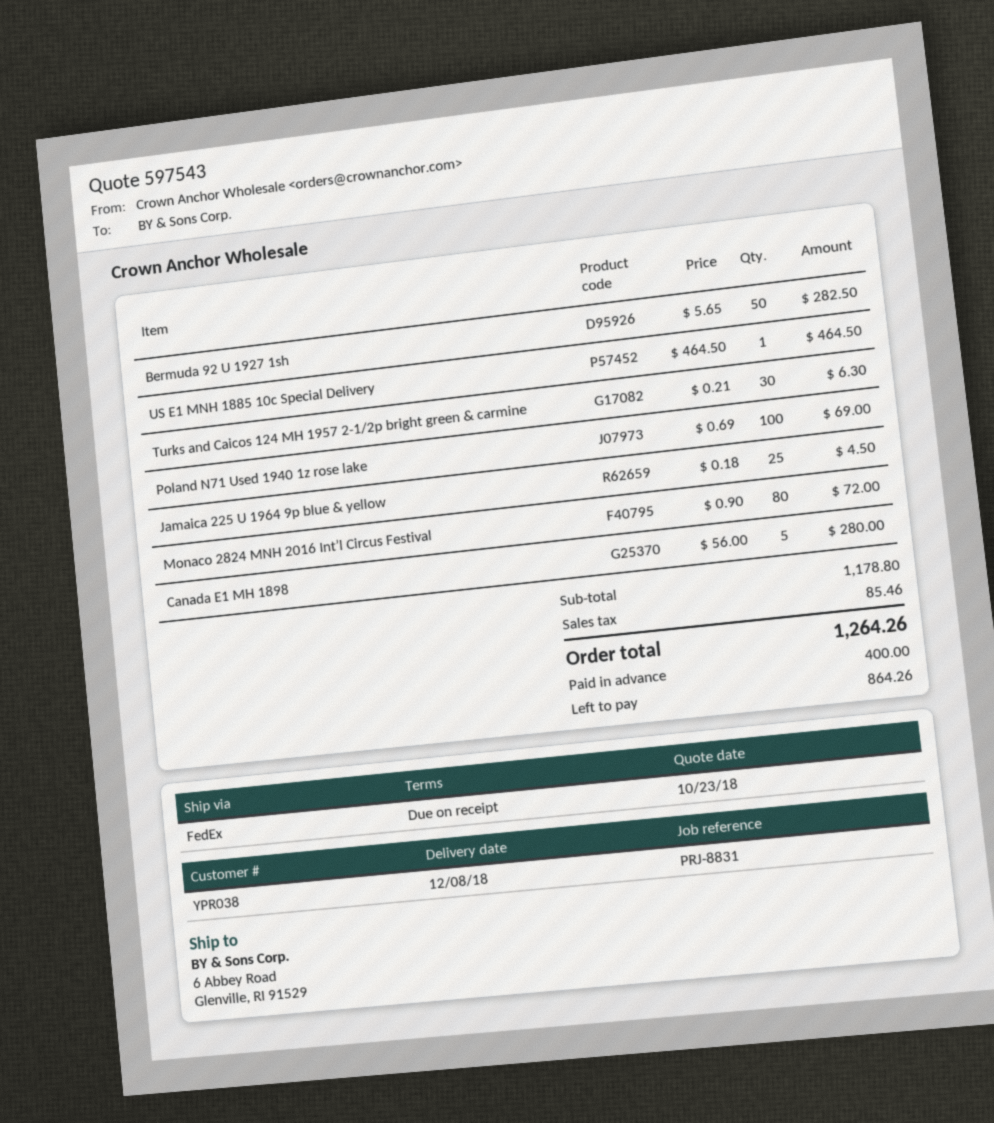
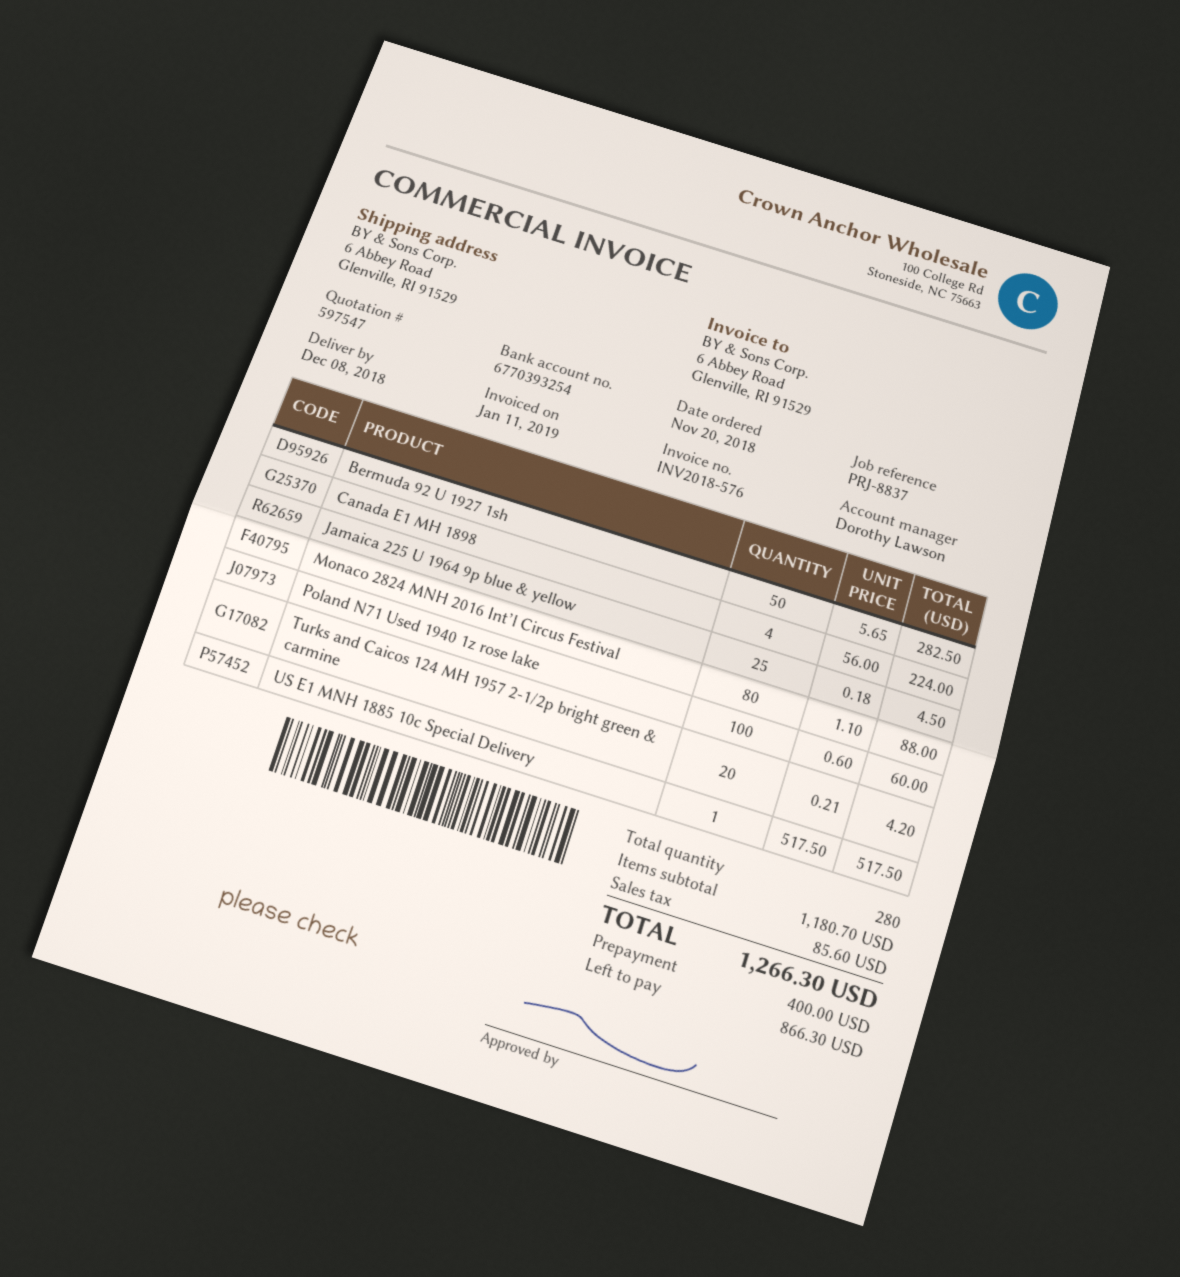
quote number: 597543 -> 597547
reference: PRJ-8831 -> PRJ-8837
US E1 MNH 1885 10c Special Delivery: 1 x 464.50 = 464.50 -> 1 x 517.50 = 517.50
Turks and Caicos 124 MH 1957 2-1/2p bright green & carmine: 30 x 0.21 = 6.30 -> 20 x 0.21 = 4.20
Poland N71 Used 1940 1z rose lake: 100 x 0.69 = 69.00 -> 100 x 0.60 = 60.00
Monaco 2824 MNH 2016 Int’l Circus Festival: 80 x 0.90 = 72.00 -> 80 x 1.10 = 88.00
Canada E1 MH 1898: 5 x 56.00 = 280.00 -> 4 x 56.00 = 224.00
subtotal: 1178.80 -> 1180.70
tax: 85.46 -> 85.60
total: 1264.26 -> 1266.30
balance: 864.26 -> 866.30

